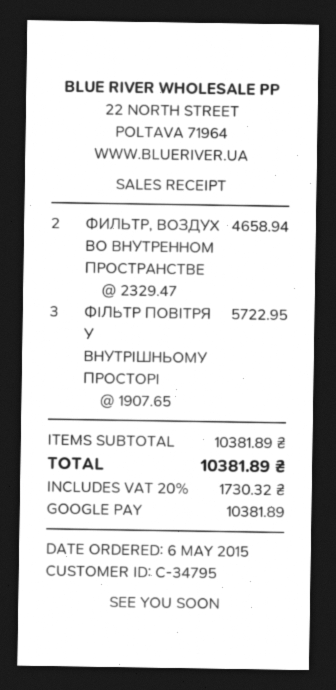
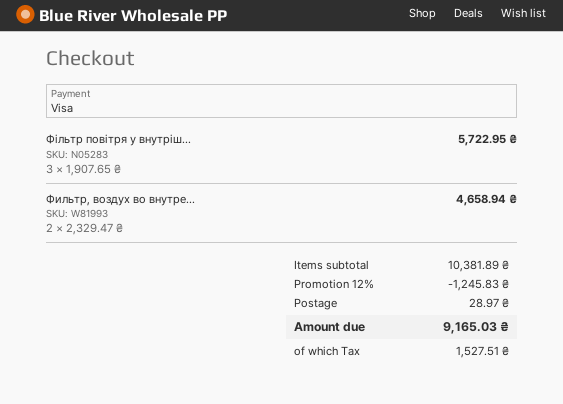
payment method: Google Pay -> Visa
discount: none -> 12% = 1245.83
shipping: none -> 28.97
tax: 1730.32 -> 1527.51
total: 10381.89 -> 9165.03

